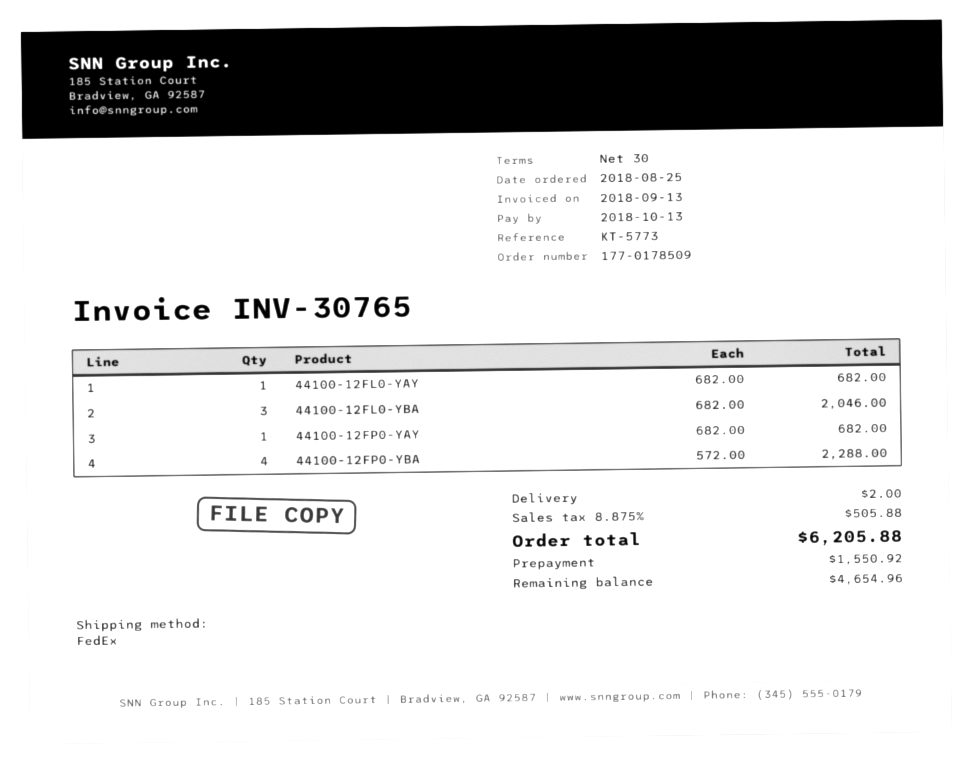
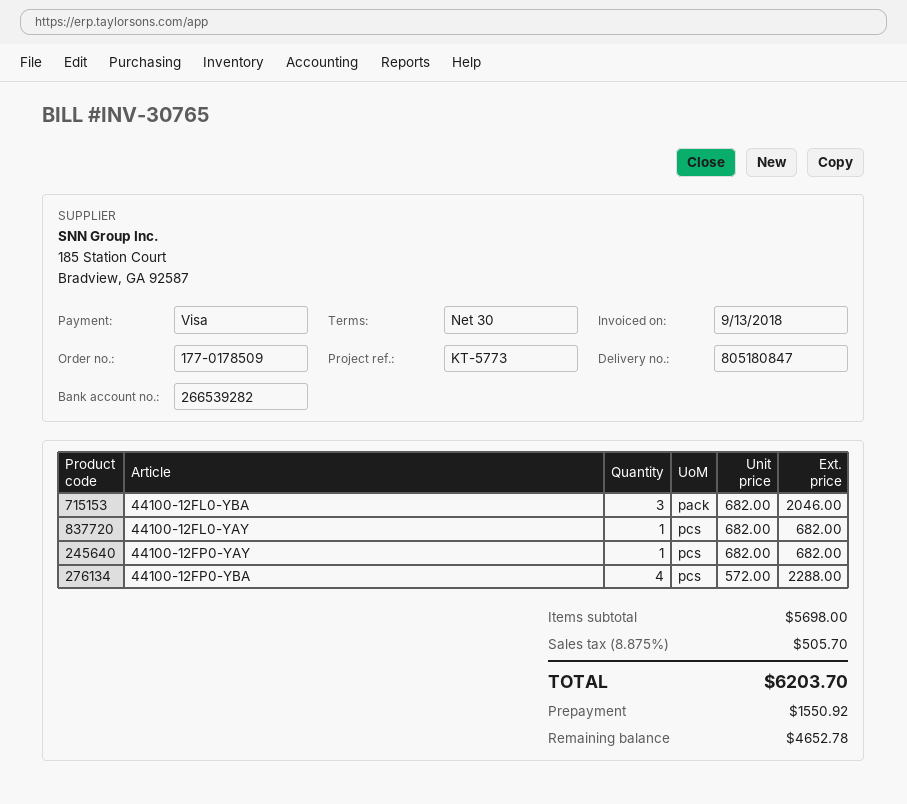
shipping: 2.00 -> none
tax: 8.875% = 505.88 -> 8.875% = 505.70
total: 6205.88 -> 6203.70
balance: 4654.96 -> 4652.78

